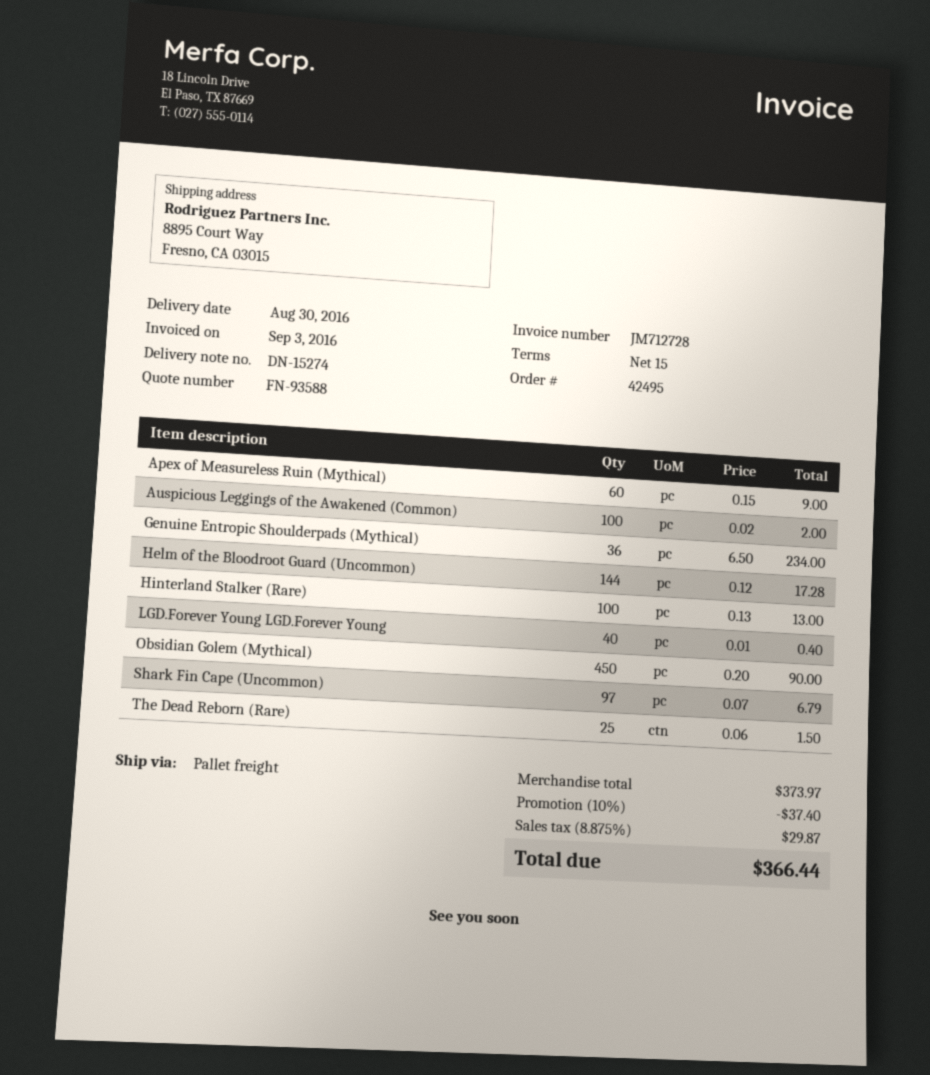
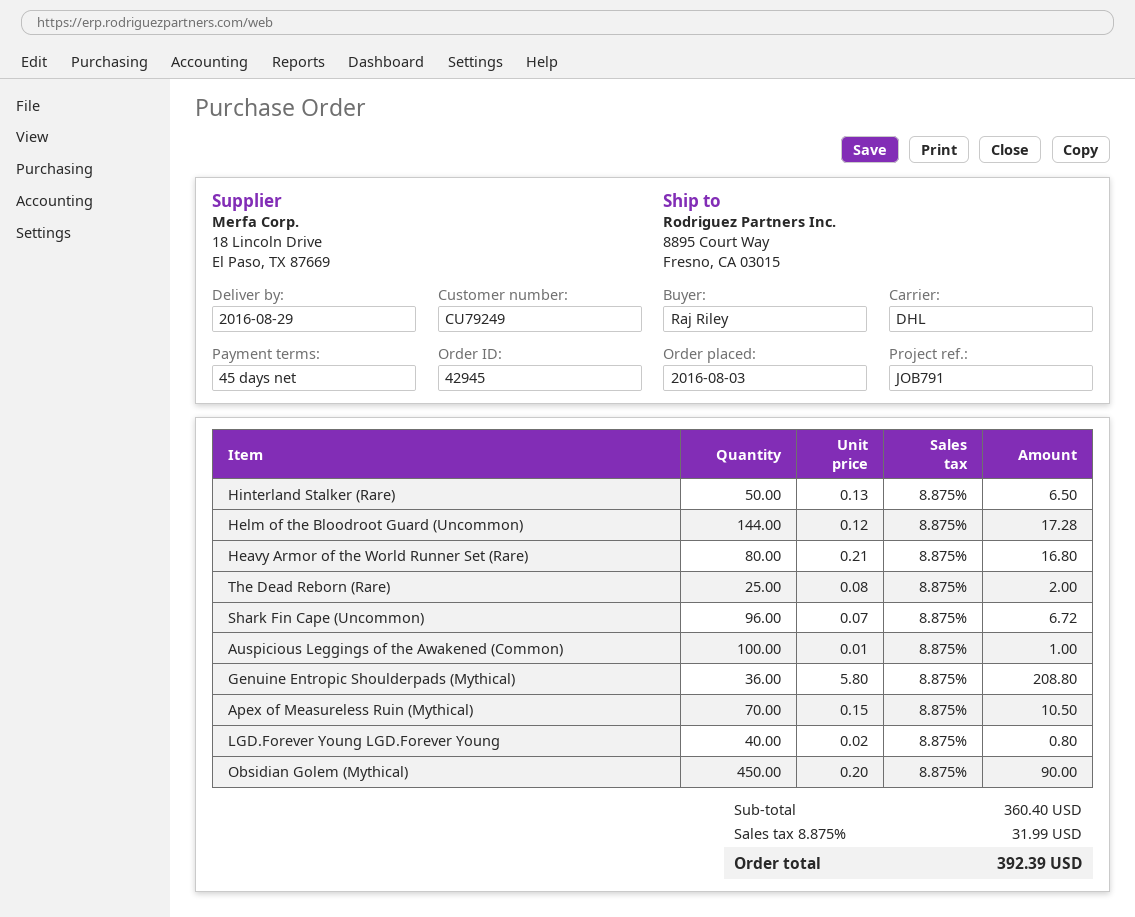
order number: 42495 -> 42945
delivery date: 2016-08-30 -> 2016-08-29
payment terms: 15 days -> 45 days
shipping method: pallet freight -> DHL
Apex of Measureless Ruin (Mythical): 60 x 0.15 = 9.00 -> 70 x 0.15 = 10.50
Auspicious Leggings of the Awakened (Common): 100 x 0.02 = 2.00 -> 100 x 0.01 = 1.00
Genuine Entropic Shoulderpads (Mythical): 36 x 6.50 = 234.00 -> 36 x 5.80 = 208.80
Hinterland Stalker (Rare): 100 x 0.13 = 13.00 -> 50 x 0.13 = 6.50
LGD.Forever Young LGD.Forever Young: 40 x 0.01 = 0.40 -> 40 x 0.02 = 0.80
Shark Fin Cape (Uncommon): 97 x 0.07 = 6.79 -> 96 x 0.07 = 6.72
The Dead Reborn (Rare): 25 x 0.06 = 1.50 -> 25 x 0.08 = 2.00
Heavy Armor of the World Runner Set (Rare): none -> 80 x 0.21 = 16.80
subtotal: 373.97 -> 360.40
discount: 10% = 37.40 -> none
tax: 8.875% = 29.87 -> 8.875% = 31.99
total: 366.44 -> 392.39

